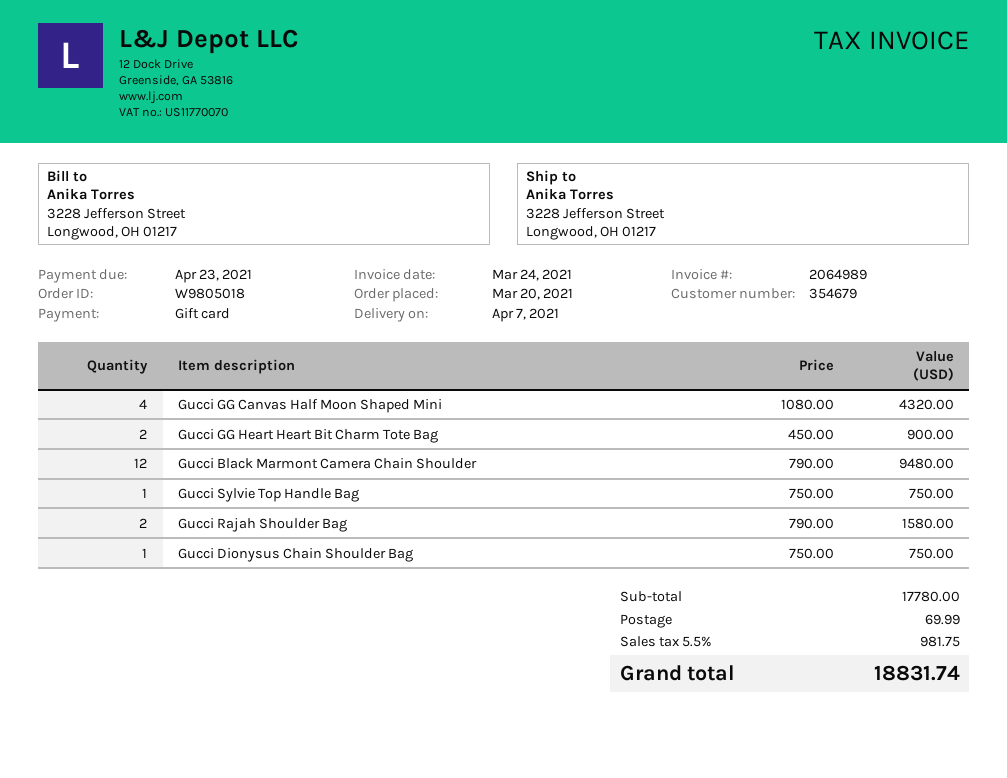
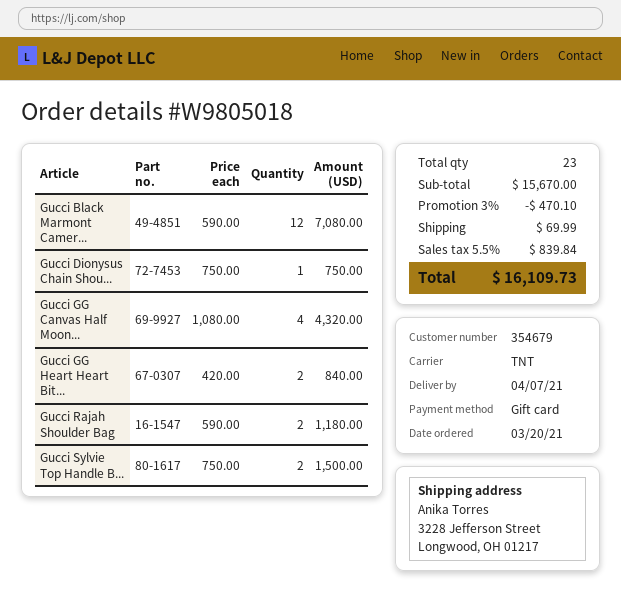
Gucci GG Heart Heart Bit Charm Tote Bag: 2 x 450.00 = 900.00 -> 2 x 420.00 = 840.00
Gucci Black Marmont Camera Chain Shoulder: 12 x 790.00 = 9480.00 -> 12 x 590.00 = 7080.00
Gucci Sylvie Top Handle Bag: 1 x 750.00 = 750.00 -> 2 x 750.00 = 1500.00
Gucci Rajah Shoulder Bag: 2 x 790.00 = 1580.00 -> 2 x 590.00 = 1180.00
subtotal: 17780.00 -> 15670.00
discount: none -> 3% = 470.10
tax: 5.5% = 981.75 -> 5.5% = 839.84
total: 18831.74 -> 16109.73

